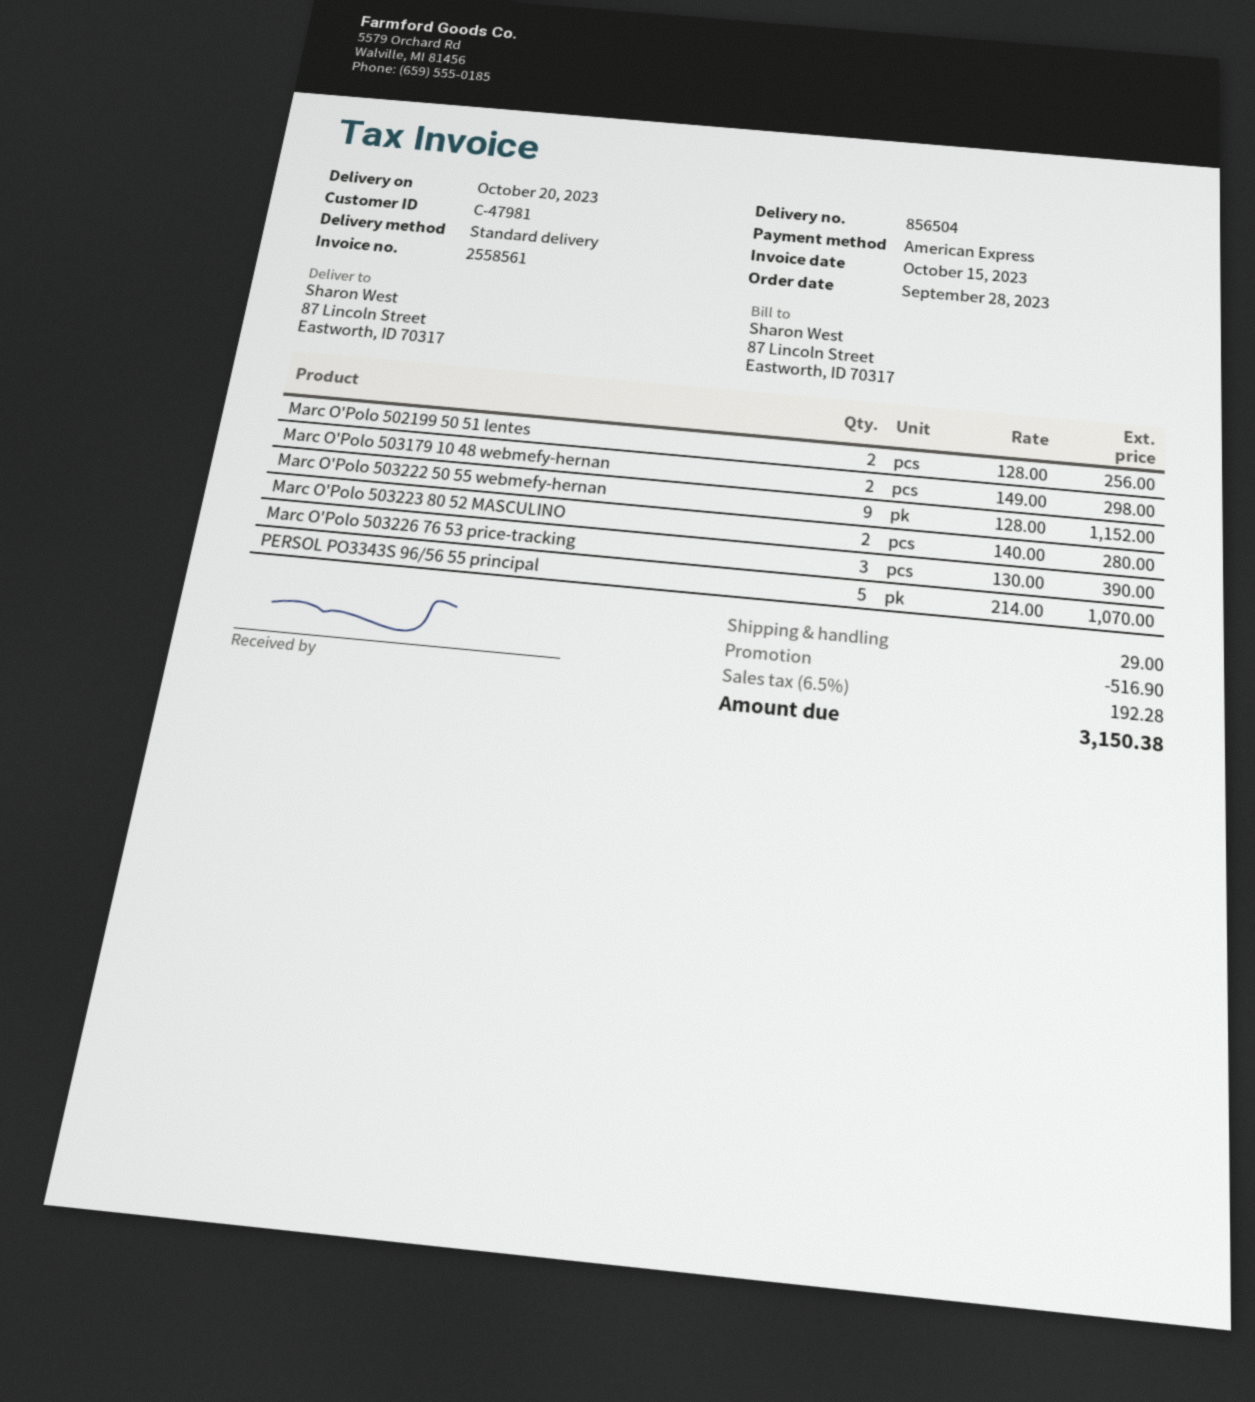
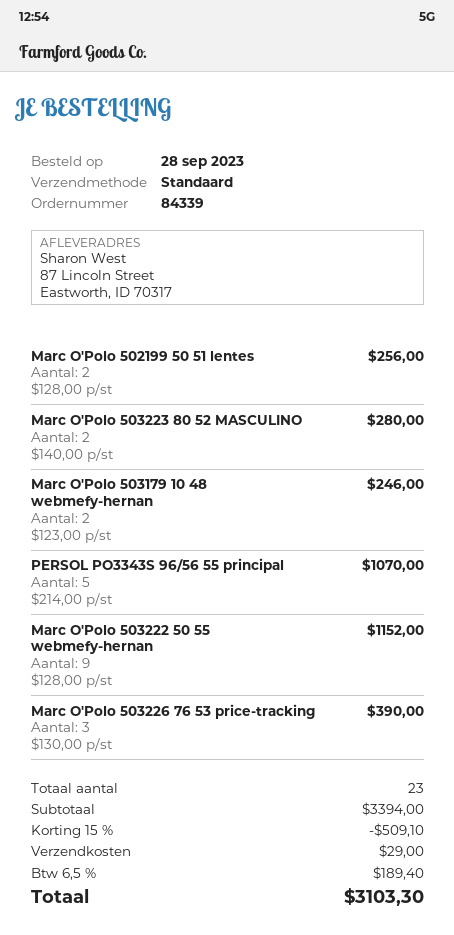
Marc O'Polo 503179 10 48 webmefy-hernan: 2 x 149.00 = 298.00 -> 2 x 123.00 = 246.00
discount: 516.90 -> 509.10
tax: 6.5% = 192.28 -> 6.5% = 189.40
total: 3150.38 -> 3103.30

